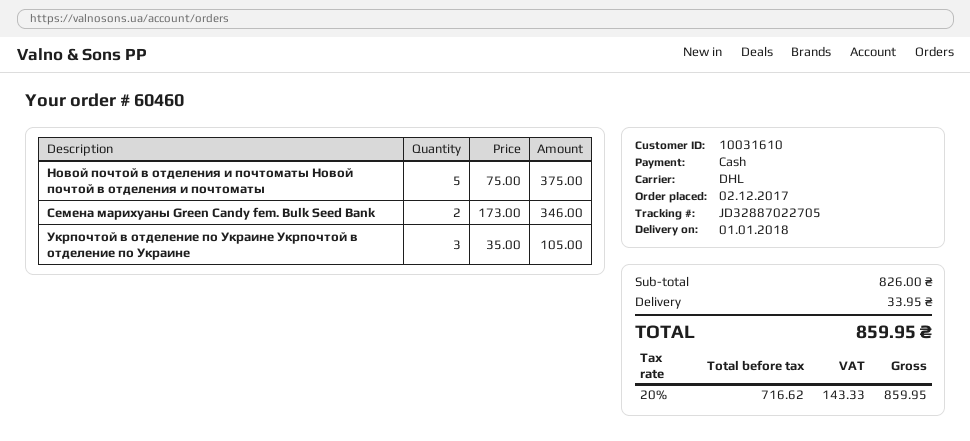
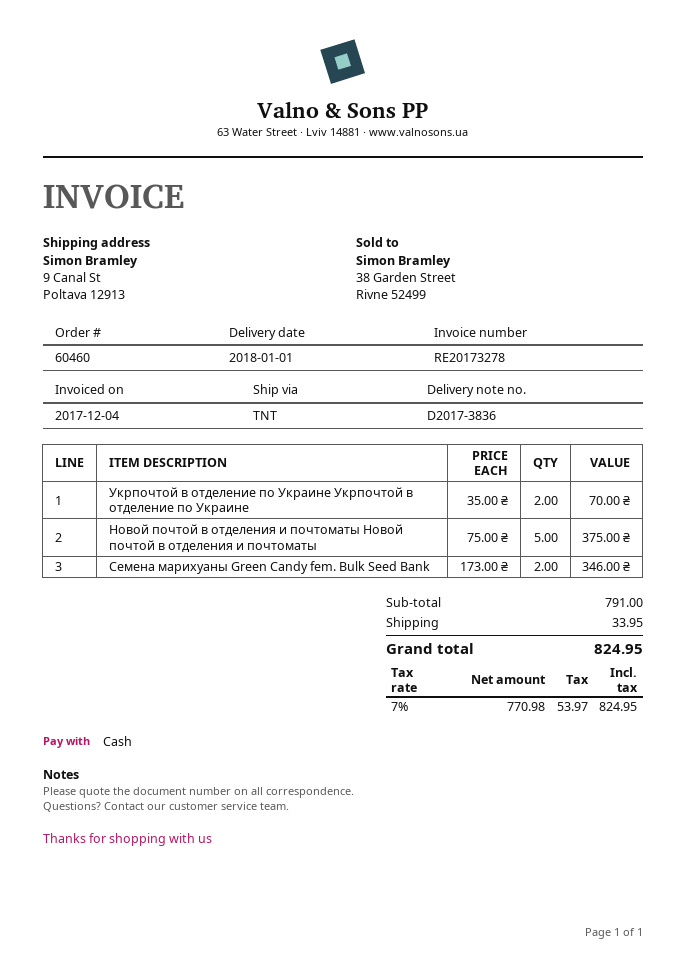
shipping method: DHL -> TNT
Укрпочтой в отделение по Украине Укрпочтой в отделение по Украине: 3 x 35.00 = 105.00 -> 2 x 35.00 = 70.00
subtotal: 826.00 -> 791.00
net: 716.62 -> 770.98
tax: 20% = 143.33 -> 7% = 53.97
total: 859.95 -> 824.95

